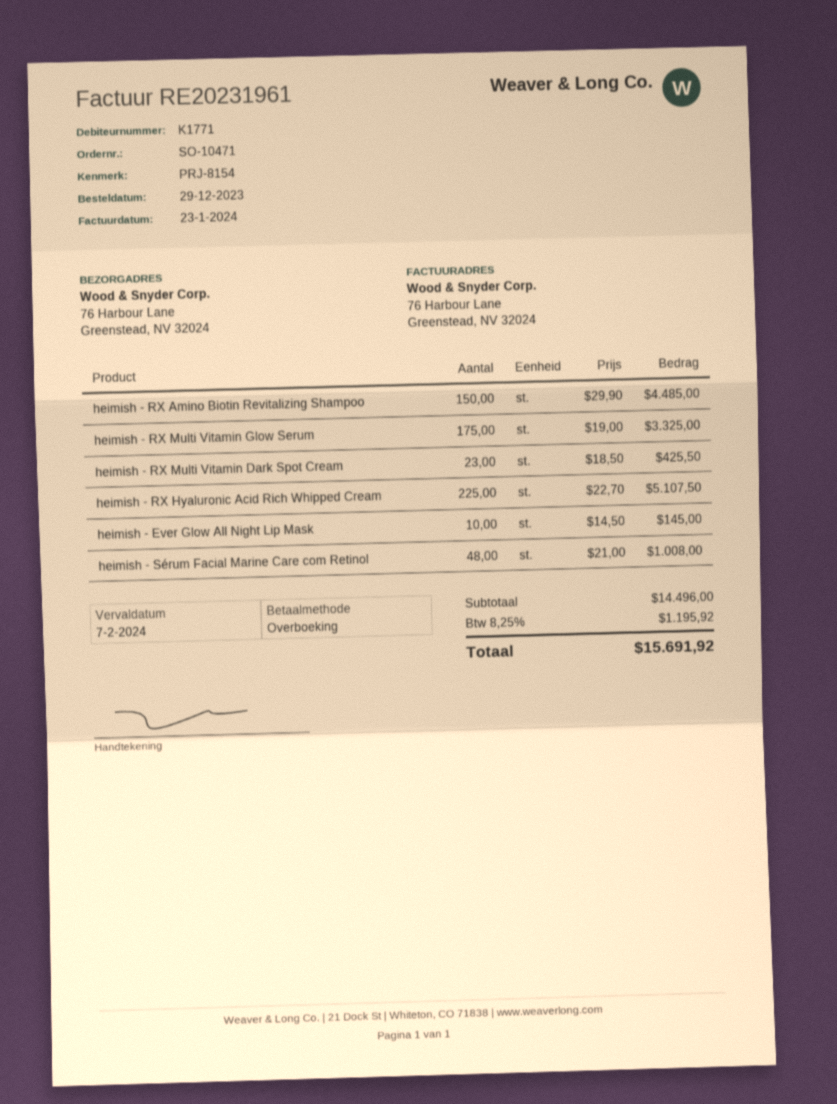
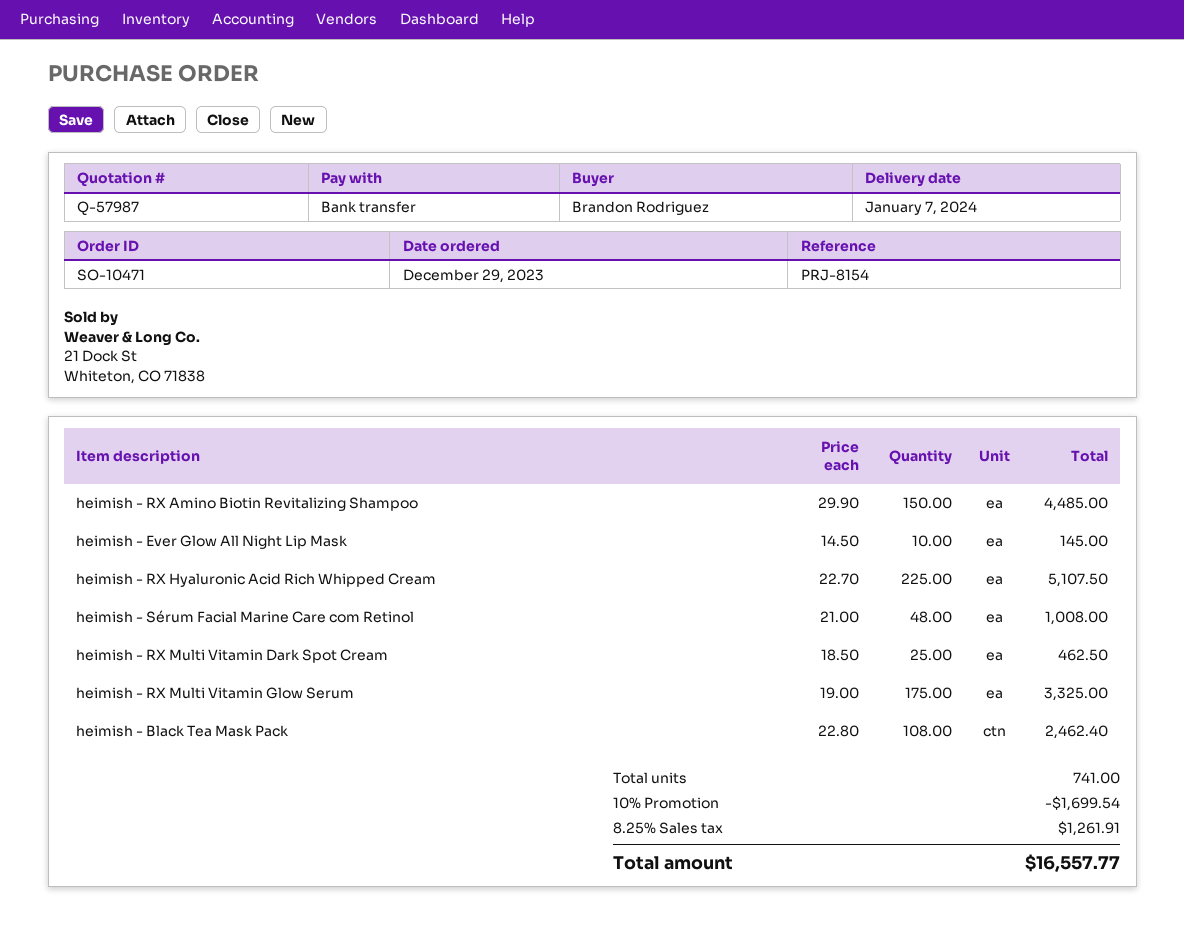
heimish - RX Multi Vitamin Dark Spot Cream: 23 x 18.50 = 425.50 -> 25 x 18.50 = 462.50
heimish - Black Tea Mask Pack: none -> 108 x 22.80 = 2462.40
discount: none -> 10% = 1699.54
tax: 8.25% = 1195.92 -> 8.25% = 1261.91
total: 15691.92 -> 16557.77

